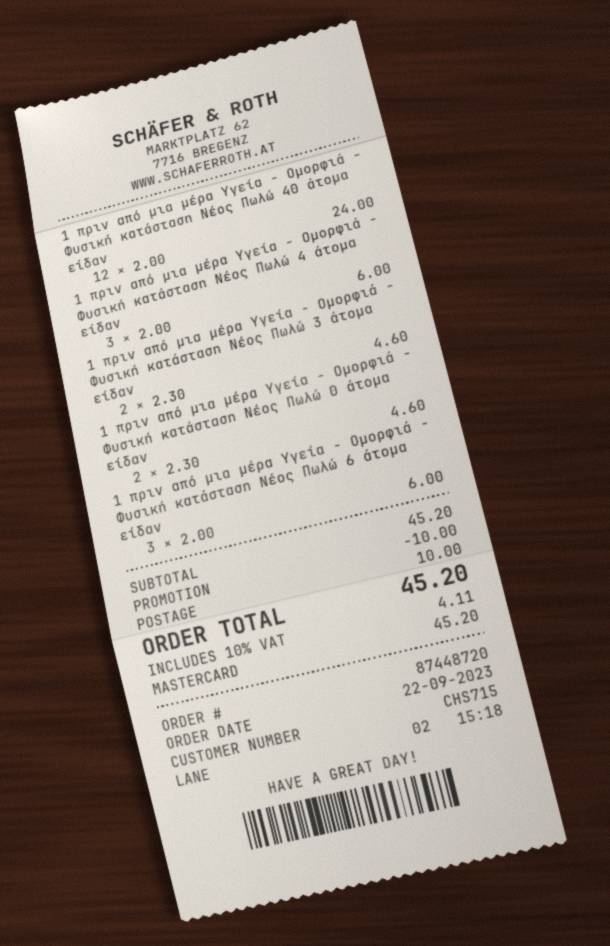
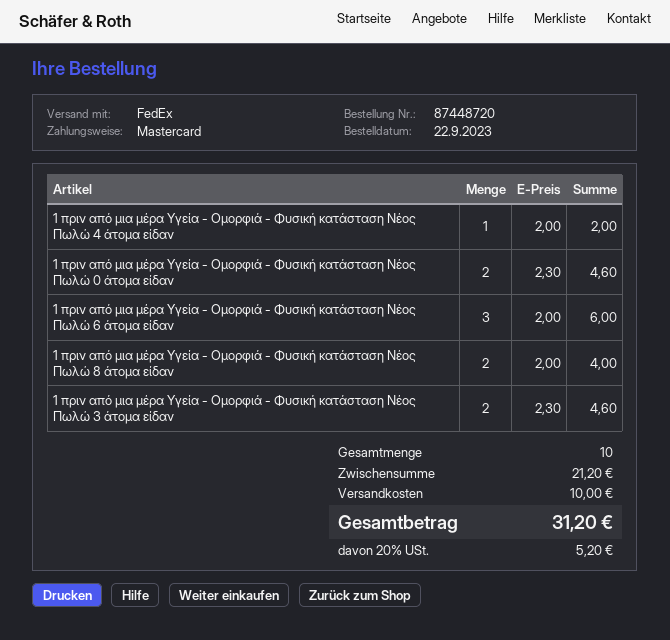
1 πριν από μια μέρα Υγεία - Ομορφιά - Φυσική κατάσταση Νέος Πωλώ 40 άτομα είδαν: 12 x 2.00 = 24.00 -> none
1 πριν από μια μέρα Υγεία - Ομορφιά - Φυσική κατάσταση Νέος Πωλώ 4 άτομα είδαν: 3 x 2.00 = 6.00 -> 1 x 2.00 = 2.00
1 πριν από μια μέρα Υγεία - Ομορφιά - Φυσική κατάσταση Νέος Πωλώ 8 άτομα είδαν: none -> 2 x 2.00 = 4.00
subtotal: 45.20 -> 21.20
discount: 10.00 -> none
tax: 10% = 4.11 -> 20% = 5.20
total: 45.20 -> 31.20

